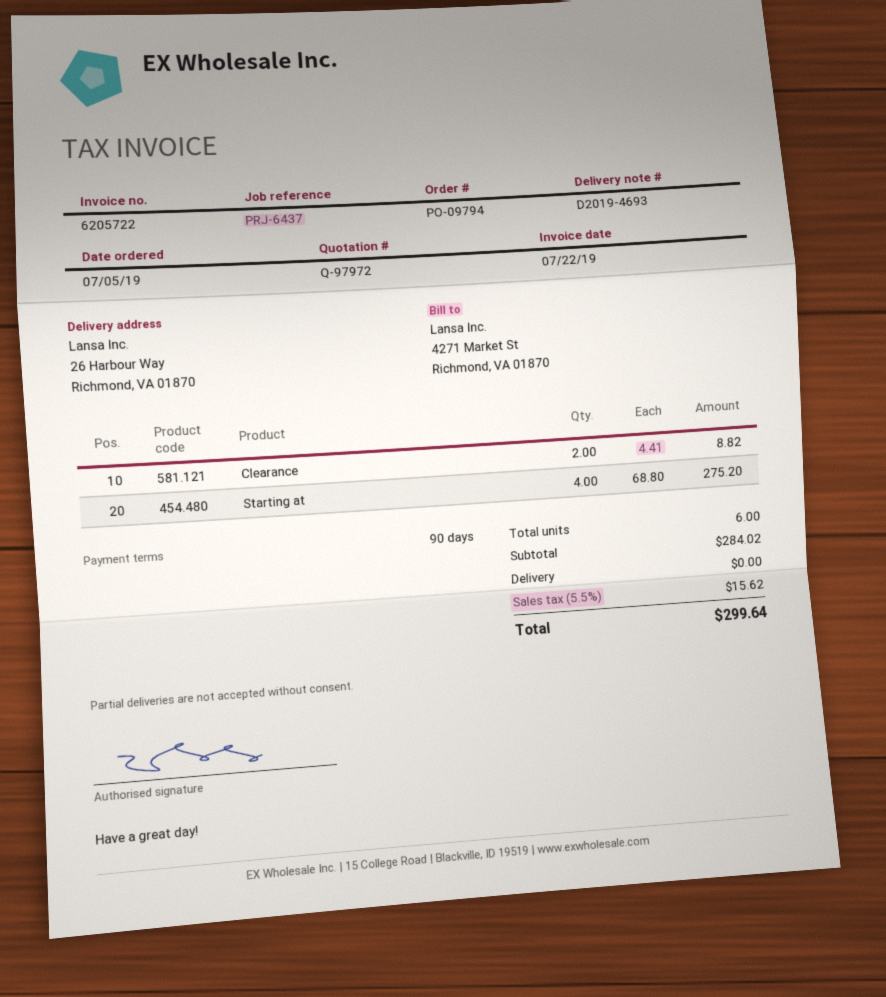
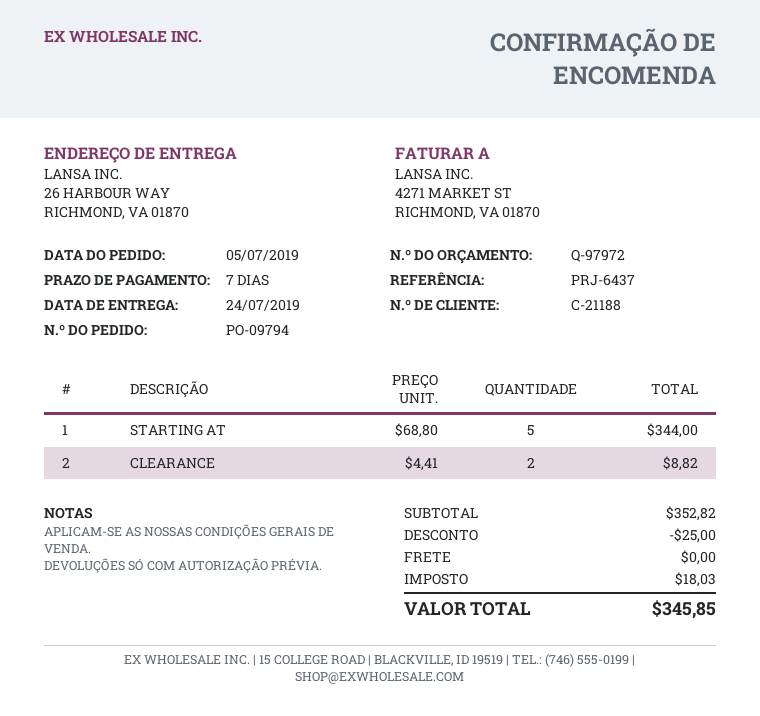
payment terms: 90 days -> 7 days
Starting at: 4 x 68.80 = 275.20 -> 5 x 68.80 = 344.00
subtotal: 284.02 -> 352.82
discount: none -> 25.00
tax: 15.62 -> 18.03
total: 299.64 -> 345.85

